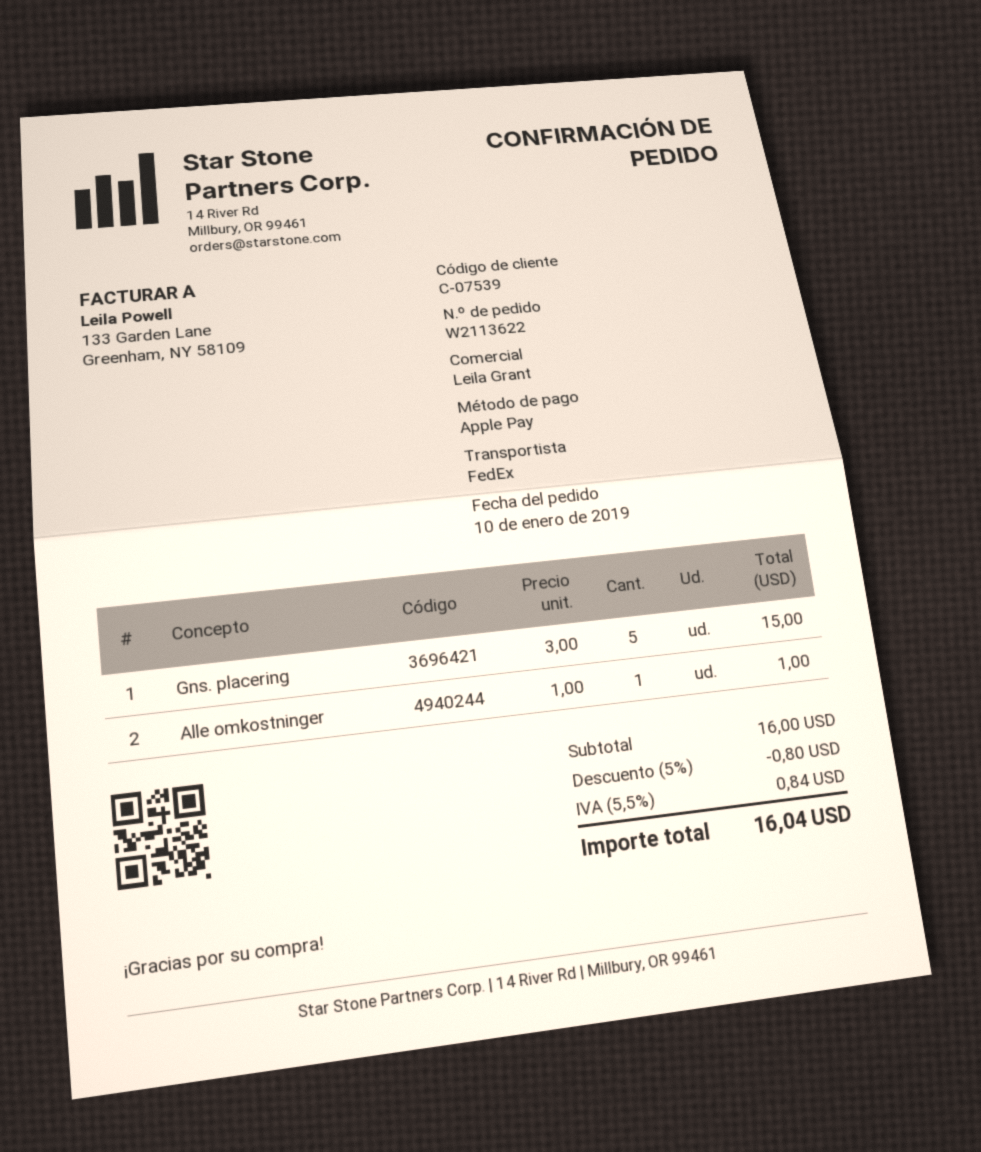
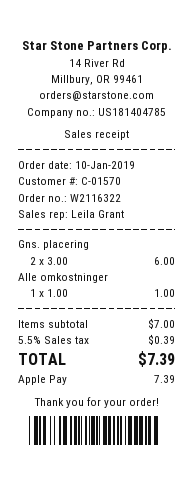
order number: W2113622 -> W2116322
customer number: C-07539 -> C-01570
Gns. placering: 5 x 3.00 = 15.00 -> 2 x 3.00 = 6.00
subtotal: 16.00 -> 7.00
discount: 5% = 0.80 -> none
tax: 5.5% = 0.84 -> 5.5% = 0.39
total: 16.04 -> 7.39

